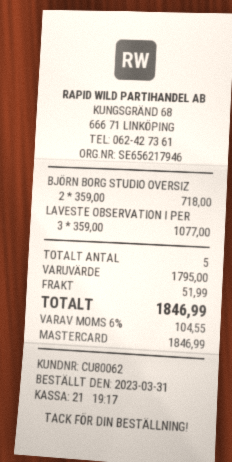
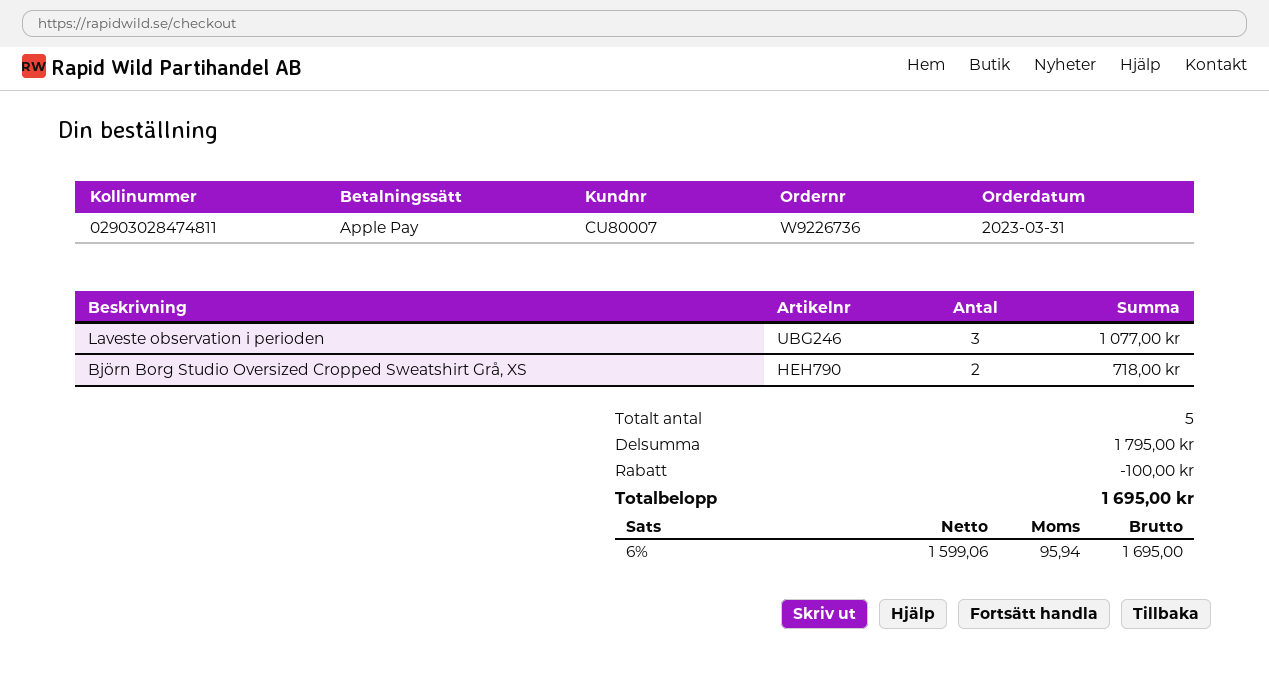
customer number: CU80062 -> CU80007
payment method: Mastercard -> Apple Pay
discount: none -> 100.00
shipping: 51.99 -> none
tax: 6% = 104.55 -> 6% = 95.94
total: 1846.99 -> 1695.00

